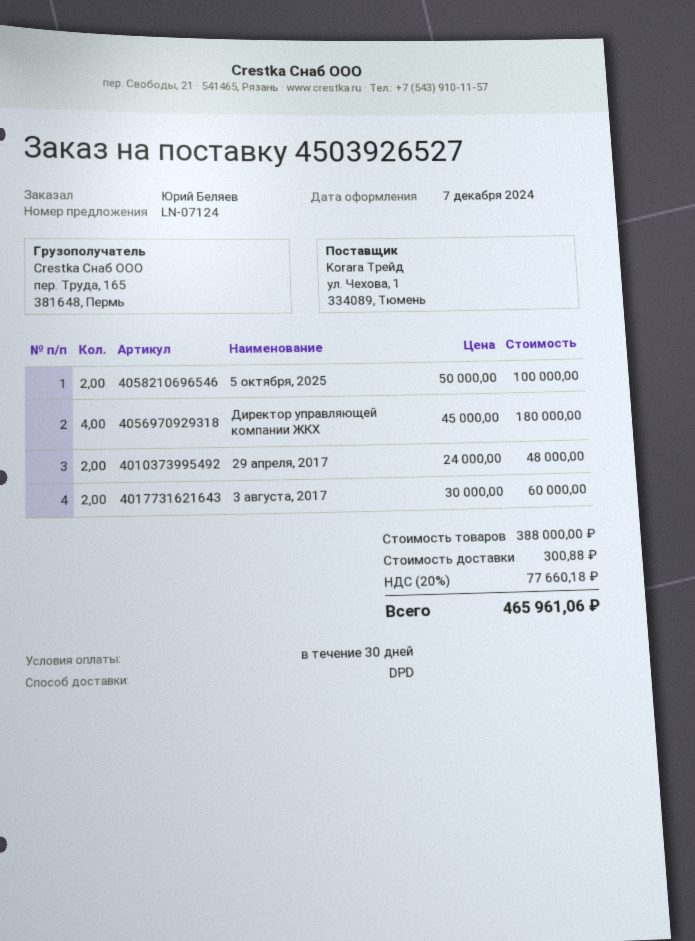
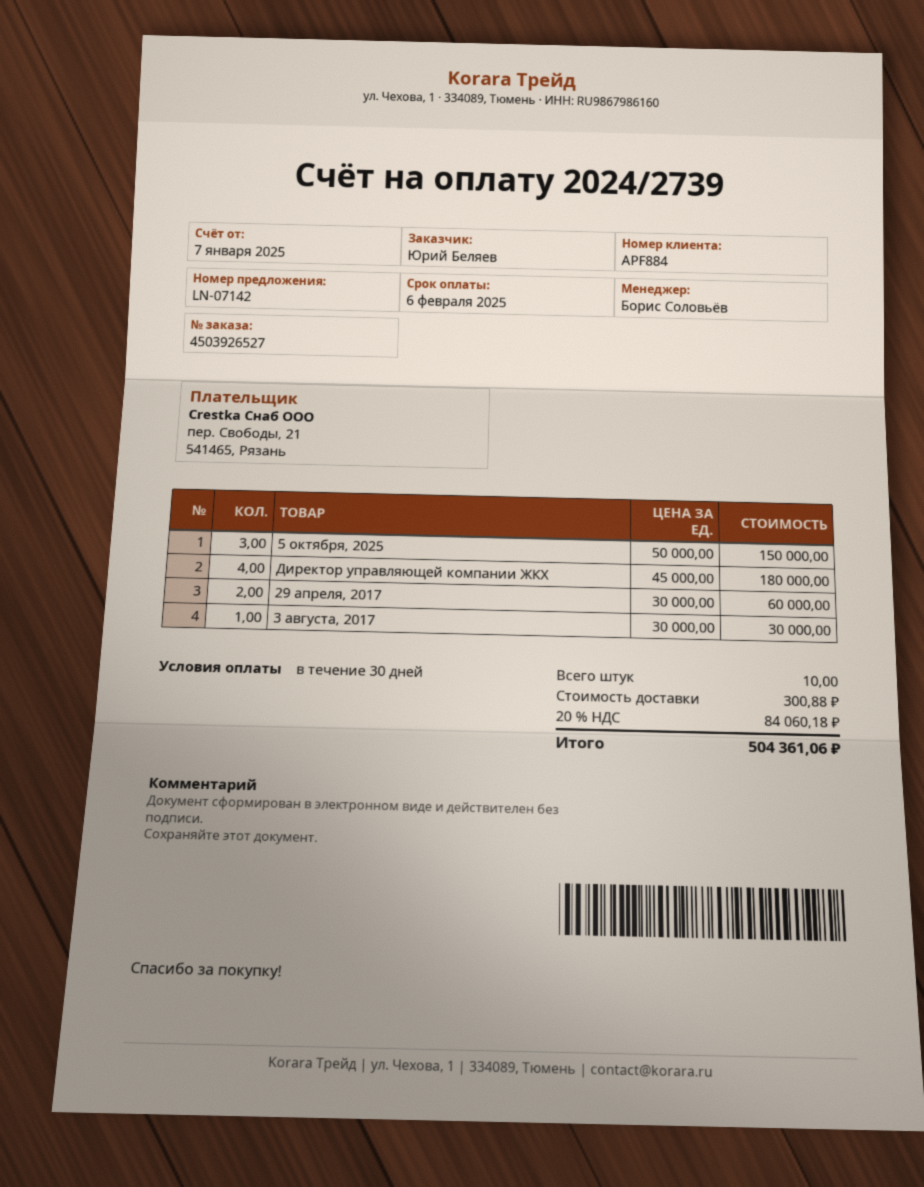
quote number: LN-07124 -> LN-07142
5 октября, 2025: 2 x 50000.00 = 100000.00 -> 3 x 50000.00 = 150000.00
29 апреля, 2017: 2 x 24000.00 = 48000.00 -> 2 x 30000.00 = 60000.00
3 августа, 2017: 2 x 30000.00 = 60000.00 -> 1 x 30000.00 = 30000.00
tax: 20% = 77660.18 -> 20% = 84060.18
total: 465961.06 -> 504361.06

